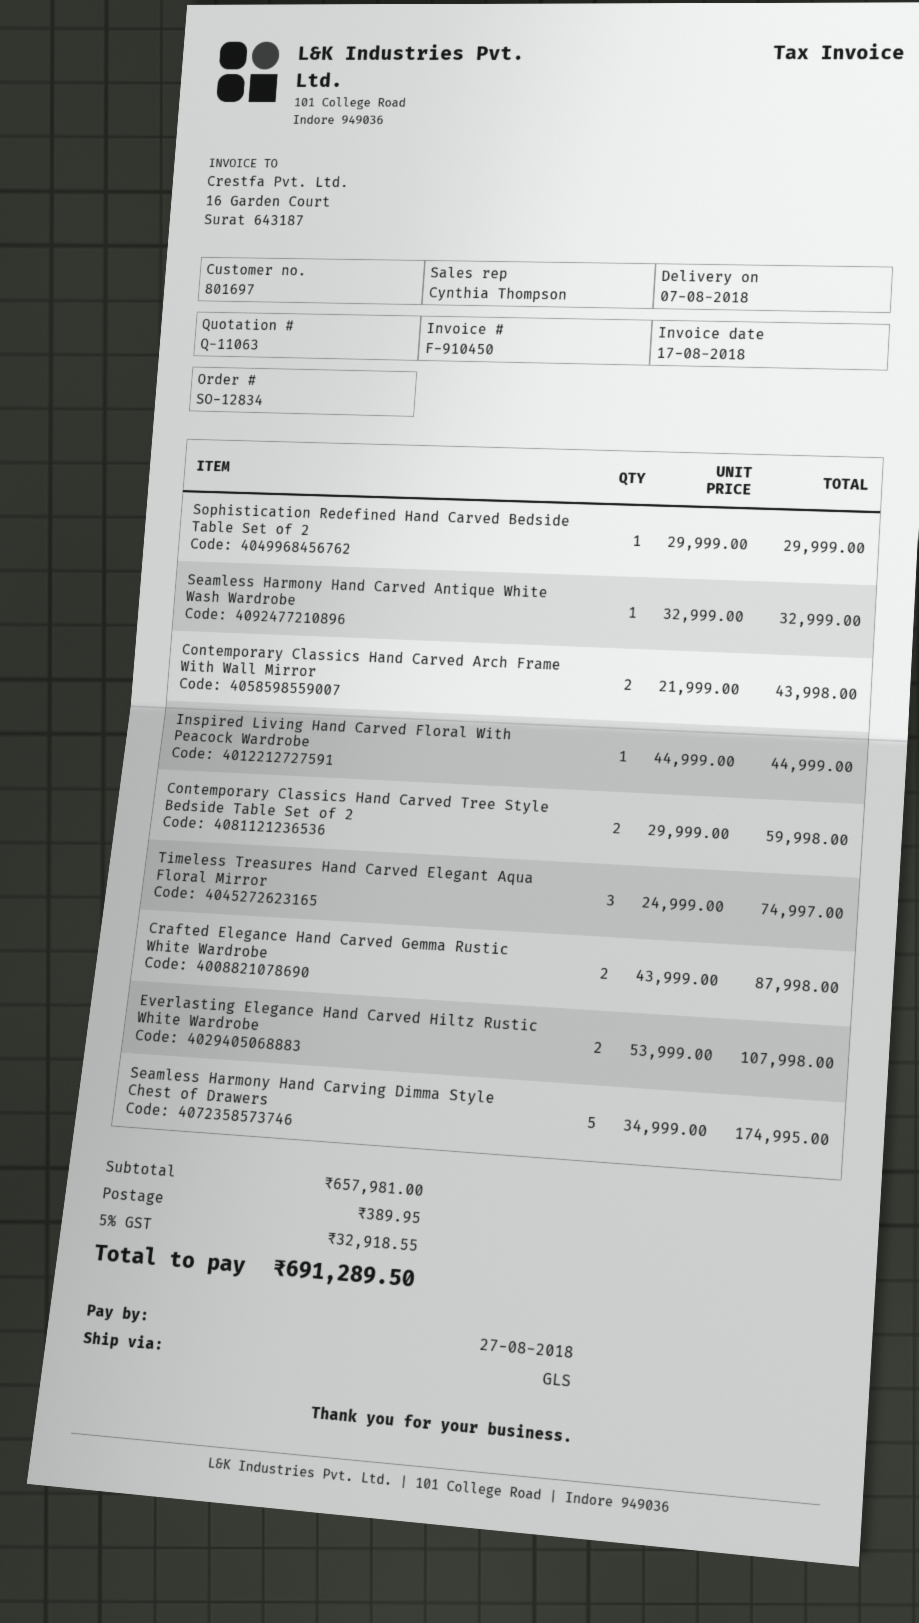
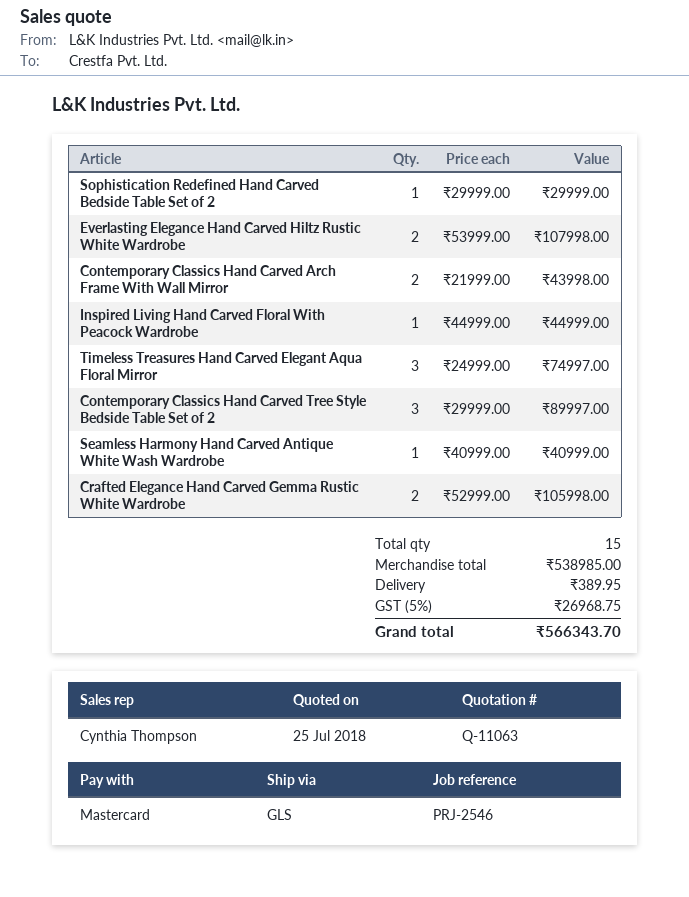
Seamless Harmony Hand Carved Antique White Wash Wardrobe: 1 x 32999.00 = 32999.00 -> 1 x 40999.00 = 40999.00
Contemporary Classics Hand Carved Tree Style Bedside Table Set of 2: 2 x 29999.00 = 59998.00 -> 3 x 29999.00 = 89997.00
Crafted Elegance Hand Carved Gemma Rustic White Wardrobe: 2 x 43999.00 = 87998.00 -> 2 x 52999.00 = 105998.00
Seamless Harmony Hand Carving Dimma Style Chest of Drawers: 5 x 34999.00 = 174995.00 -> none
subtotal: 657981.00 -> 538985.00
tax: 5% = 32918.55 -> 5% = 26968.75
total: 691289.50 -> 566343.70

